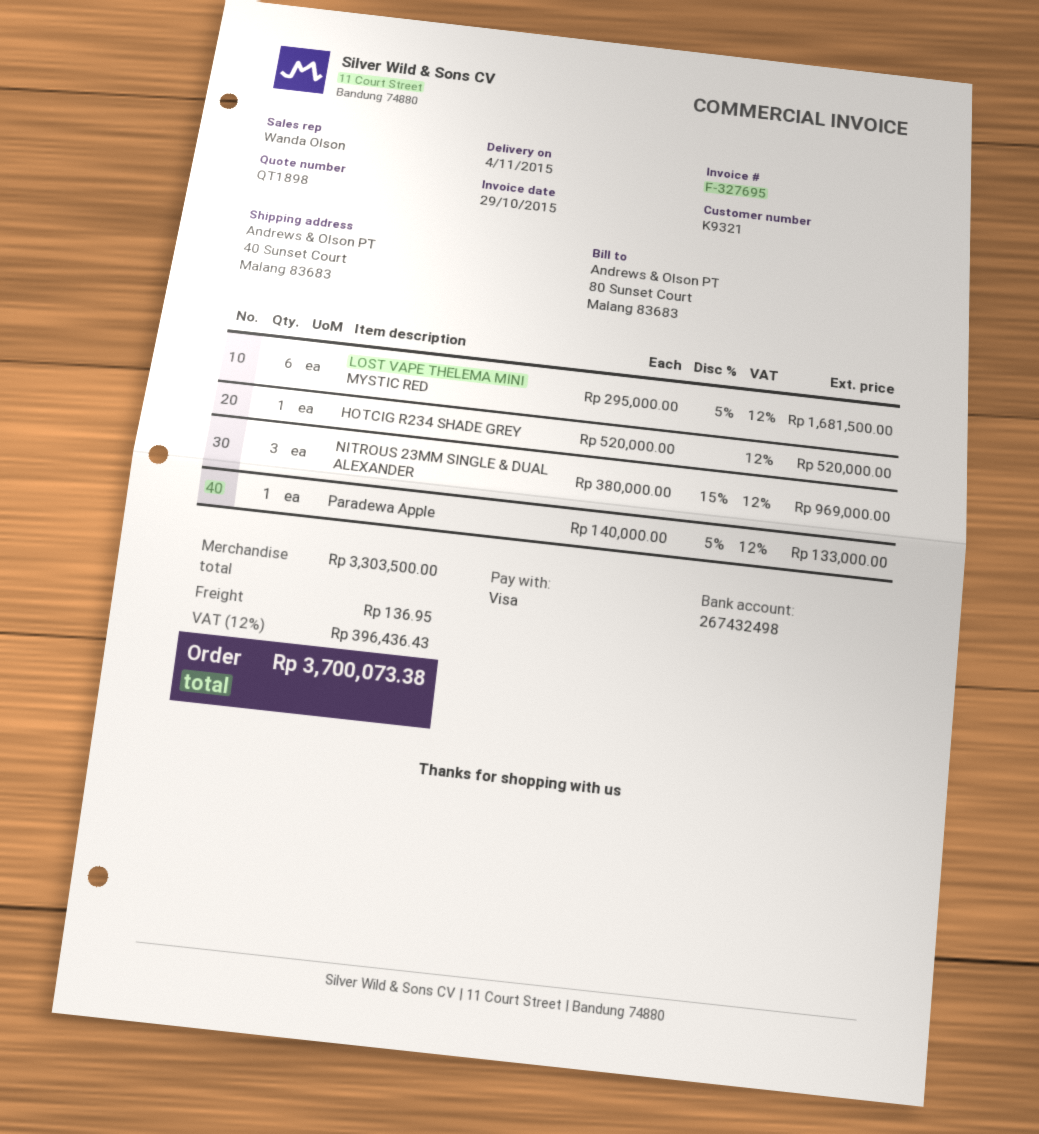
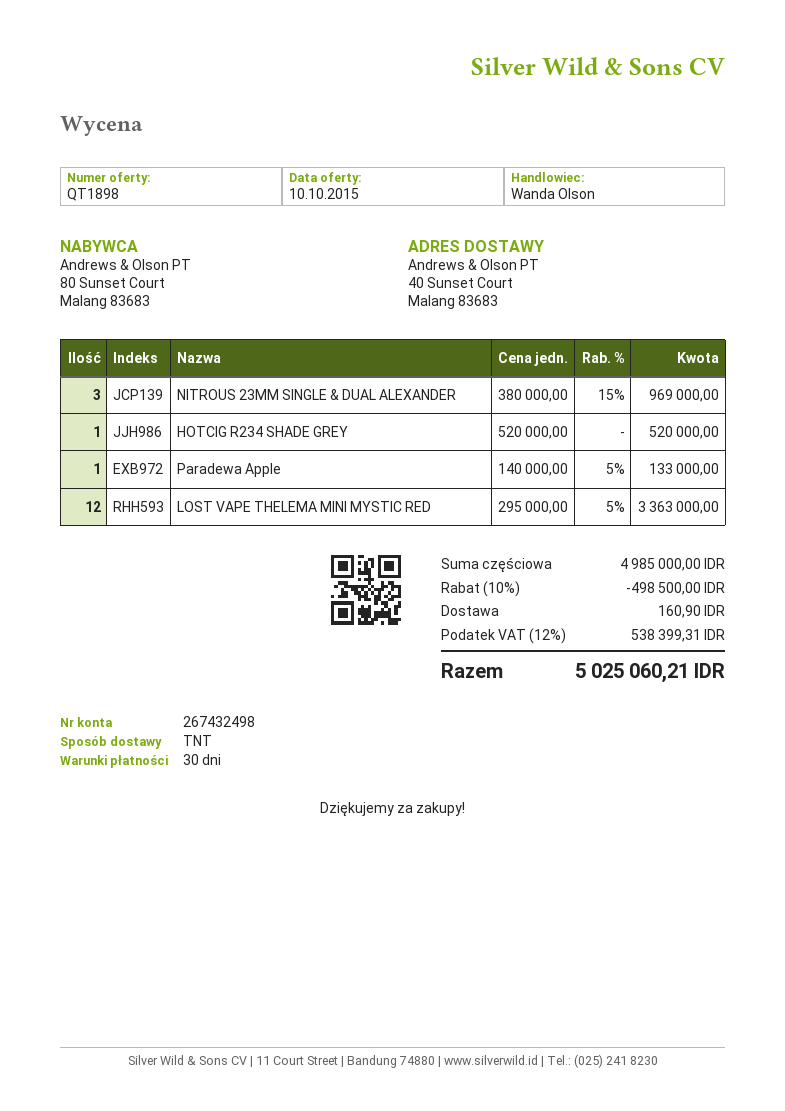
LOST VAPE THELEMA MINI MYSTIC RED: 6 x 295000.00 - 5% = 1681500.00 -> 12 x 295000.00 - 5% = 3363000.00
subtotal: 3303500.00 -> 4985000.00
discount: none -> 10% = 498500.00
shipping: 136.95 -> 160.90
tax: 12% = 396436.43 -> 12% = 538399.31
total: 3700073.38 -> 5025060.21

